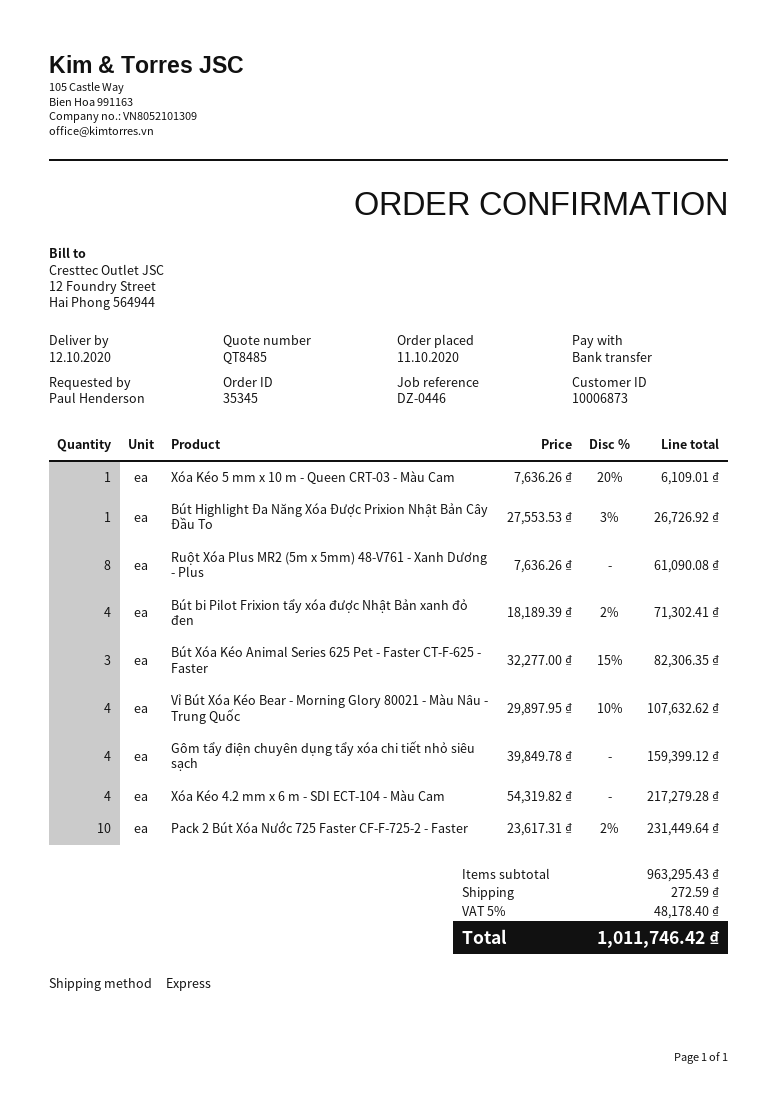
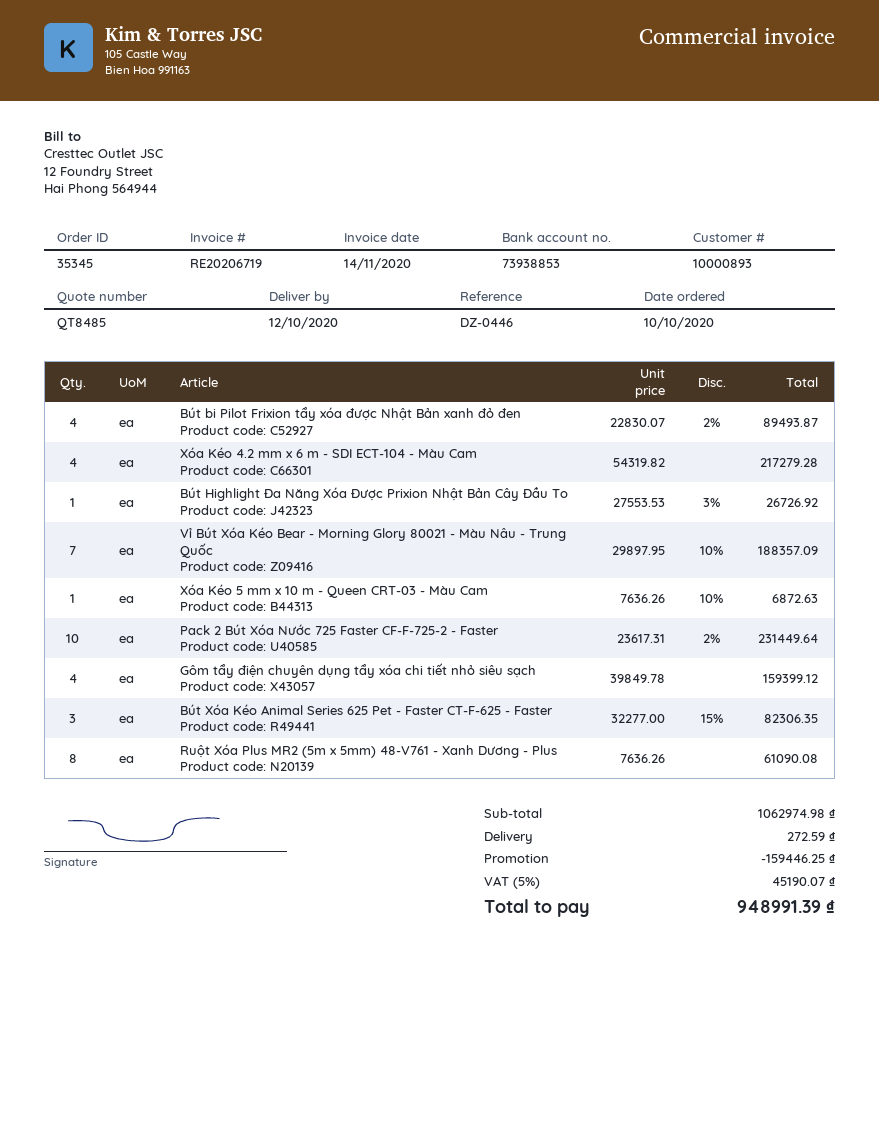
order date: 2020-10-11 -> 2020-10-10
customer number: 10006873 -> 10000893
Xóa Kéo 5 mm x 10 m - Queen CRT-03 - Màu Cam: 1 x 7636.26 - 20% = 6109.01 -> 1 x 7636.26 - 10% = 6872.63
Bút bi Pilot Frixion tẩy xóa được Nhật Bản xanh đỏ đen: 4 x 18189.39 - 2% = 71302.41 -> 4 x 22830.07 - 2% = 89493.87
Vỉ Bút Xóa Kéo Bear - Morning Glory 80021 - Màu Nâu - Trung Quốc: 4 x 29897.95 - 10% = 107632.62 -> 7 x 29897.95 - 10% = 188357.09
subtotal: 963295.43 -> 1062974.98
discount: none -> 159446.25
tax: 5% = 48178.40 -> 5% = 45190.07
total: 1011746.42 -> 948991.39

